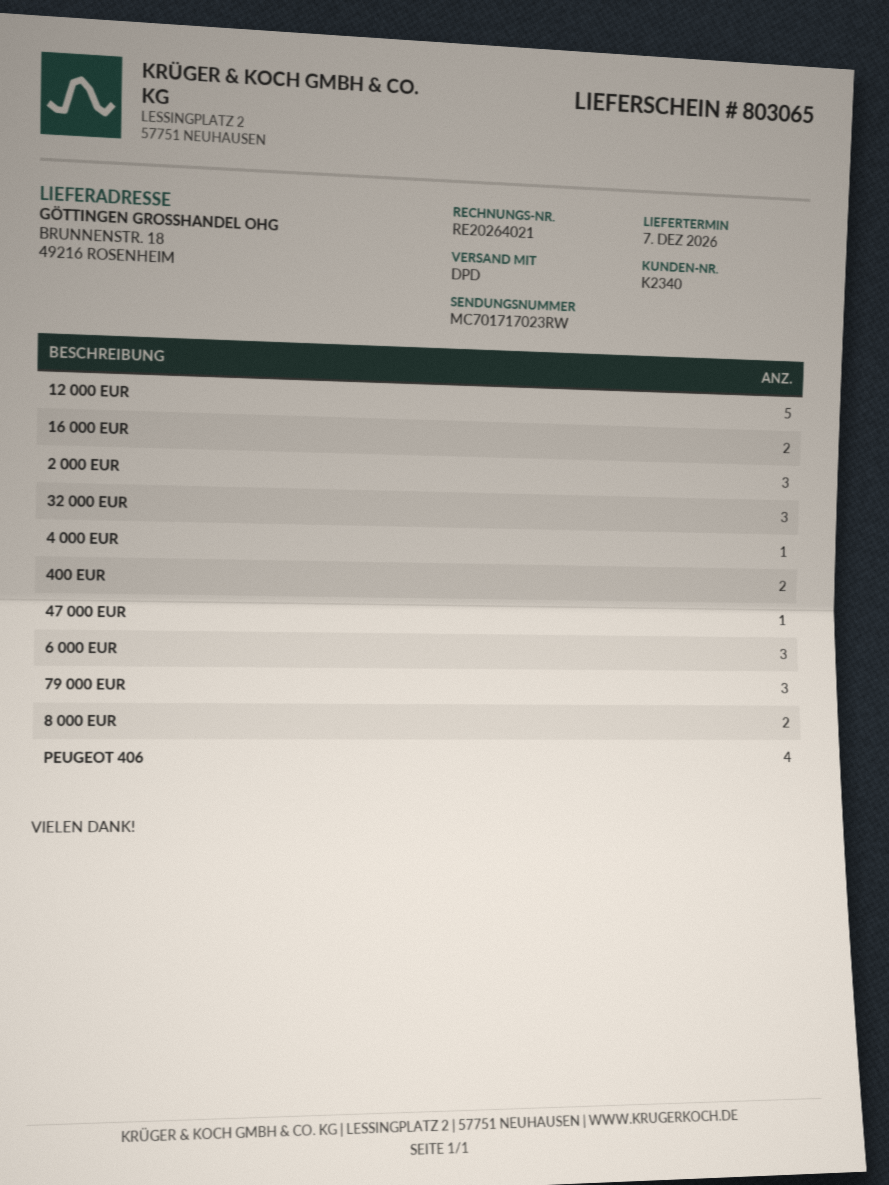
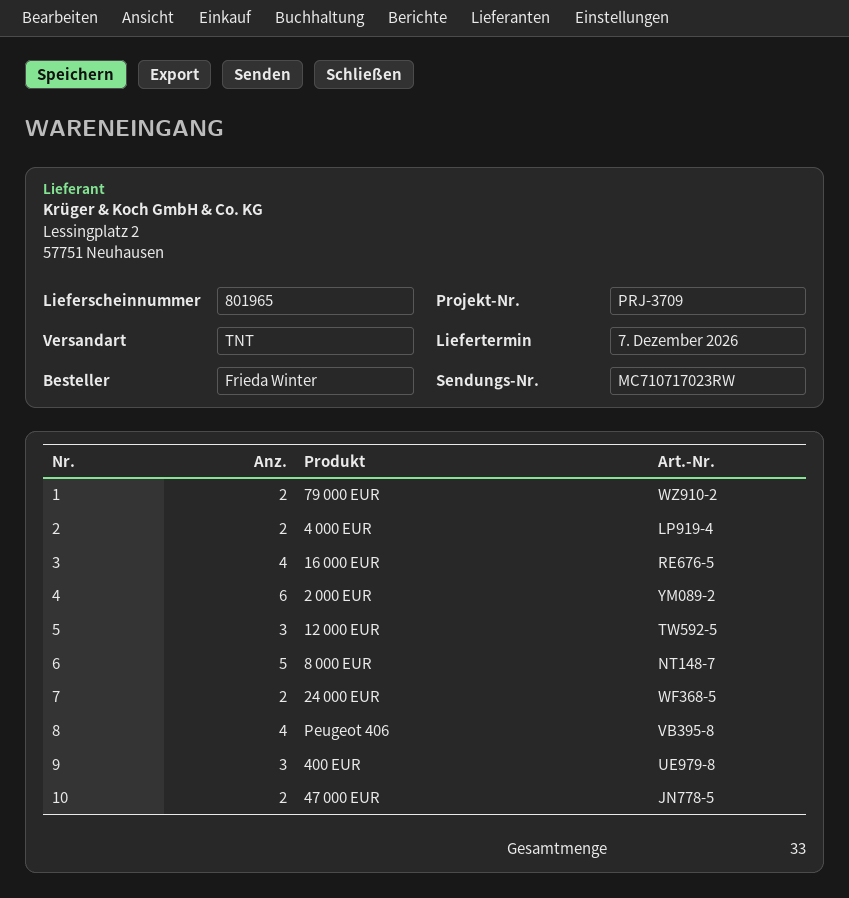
delivery note number: 803065 -> 801965
shipping method: DPD -> TNT
tracking number: MC701717023RW -> MC710717023RW
12 000 EUR: 5 -> 3
16 000 EUR: 2 -> 4
2 000 EUR: 3 -> 6
32 000 EUR: 3 -> none
4 000 EUR: 1 -> 2
400 EUR: 2 -> 3
47 000 EUR: 1 -> 2
6 000 EUR: 3 -> none
79 000 EUR: 3 -> 2
8 000 EUR: 2 -> 5
24 000 EUR: none -> 2

